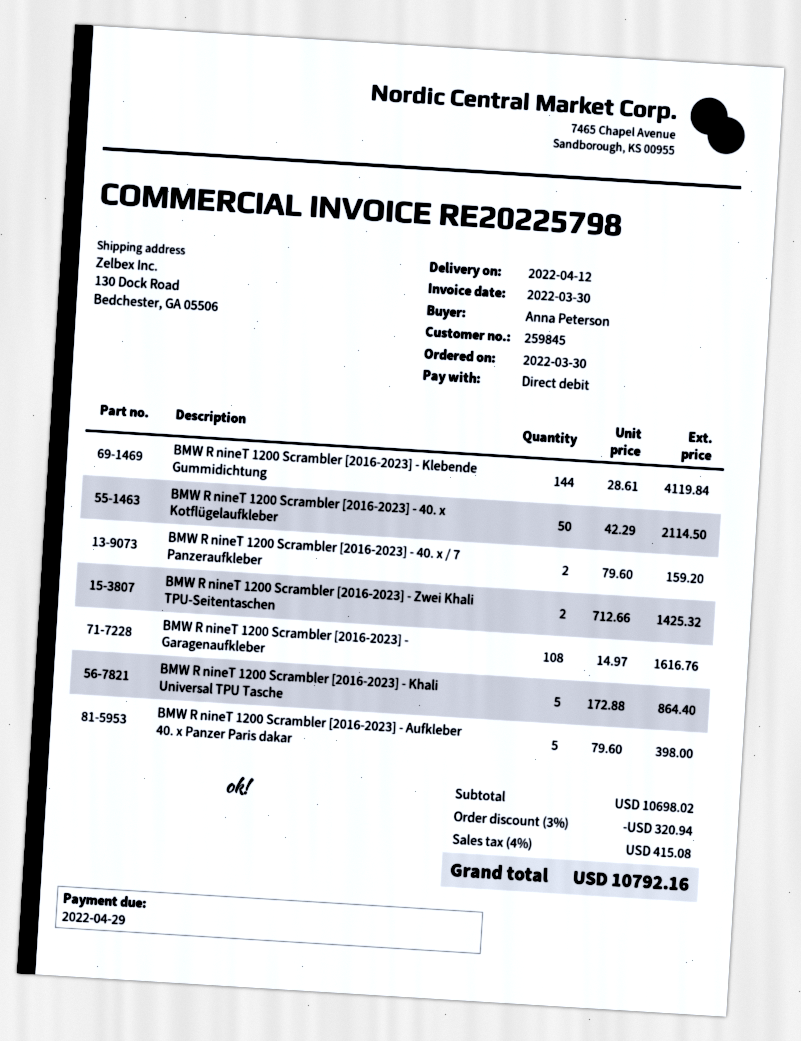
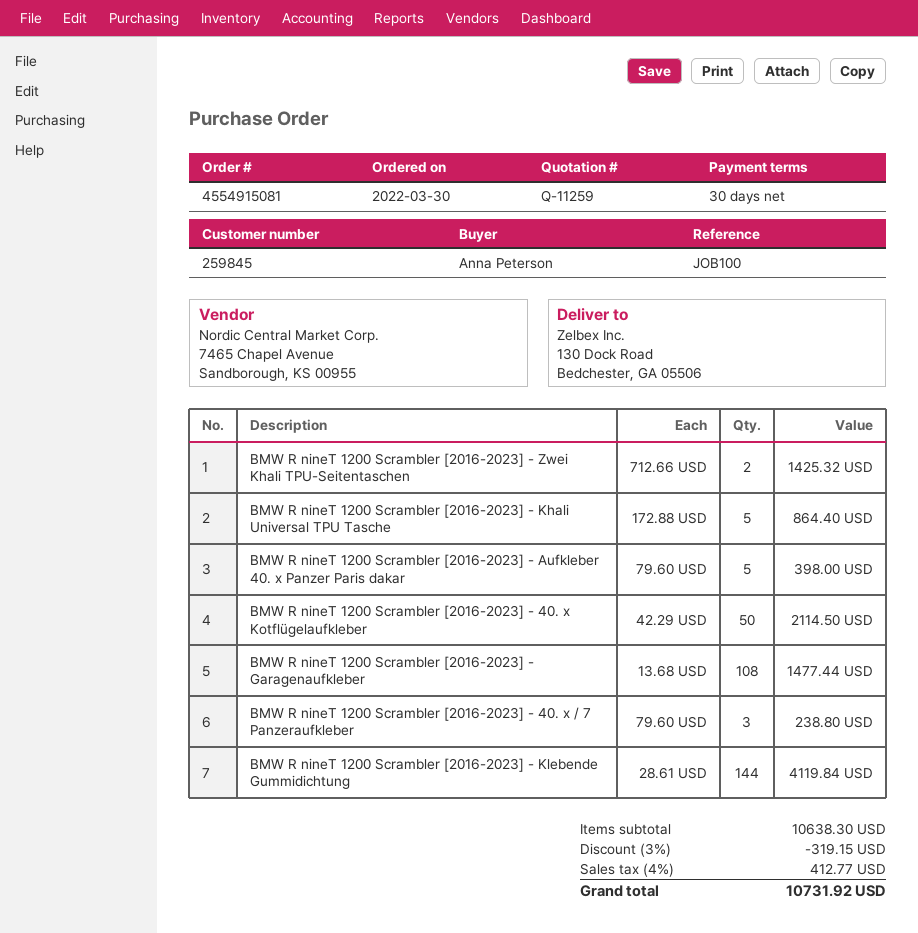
BMW R nineT 1200 Scrambler [2016-2023] - 40. x / 7 Panzeraufkleber: 2 x 79.60 = 159.20 -> 3 x 79.60 = 238.80
BMW R nineT 1200 Scrambler [2016-2023] - Garagenaufkleber: 108 x 14.97 = 1616.76 -> 108 x 13.68 = 1477.44
subtotal: 10698.02 -> 10638.30
discount: 3% = 320.94 -> 3% = 319.15
tax: 4% = 415.08 -> 4% = 412.77
total: 10792.16 -> 10731.92

